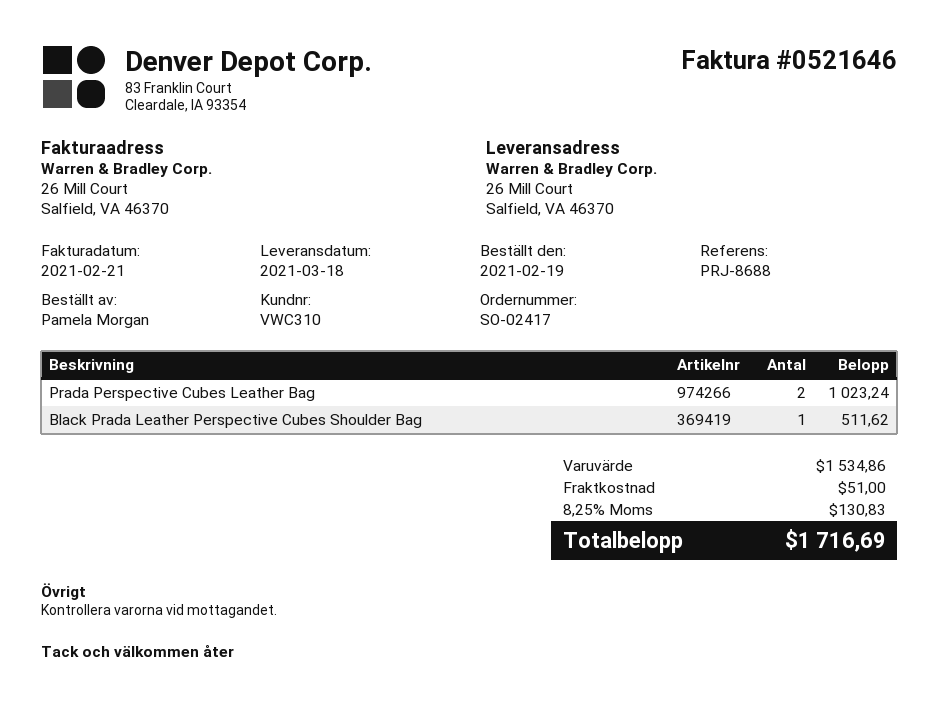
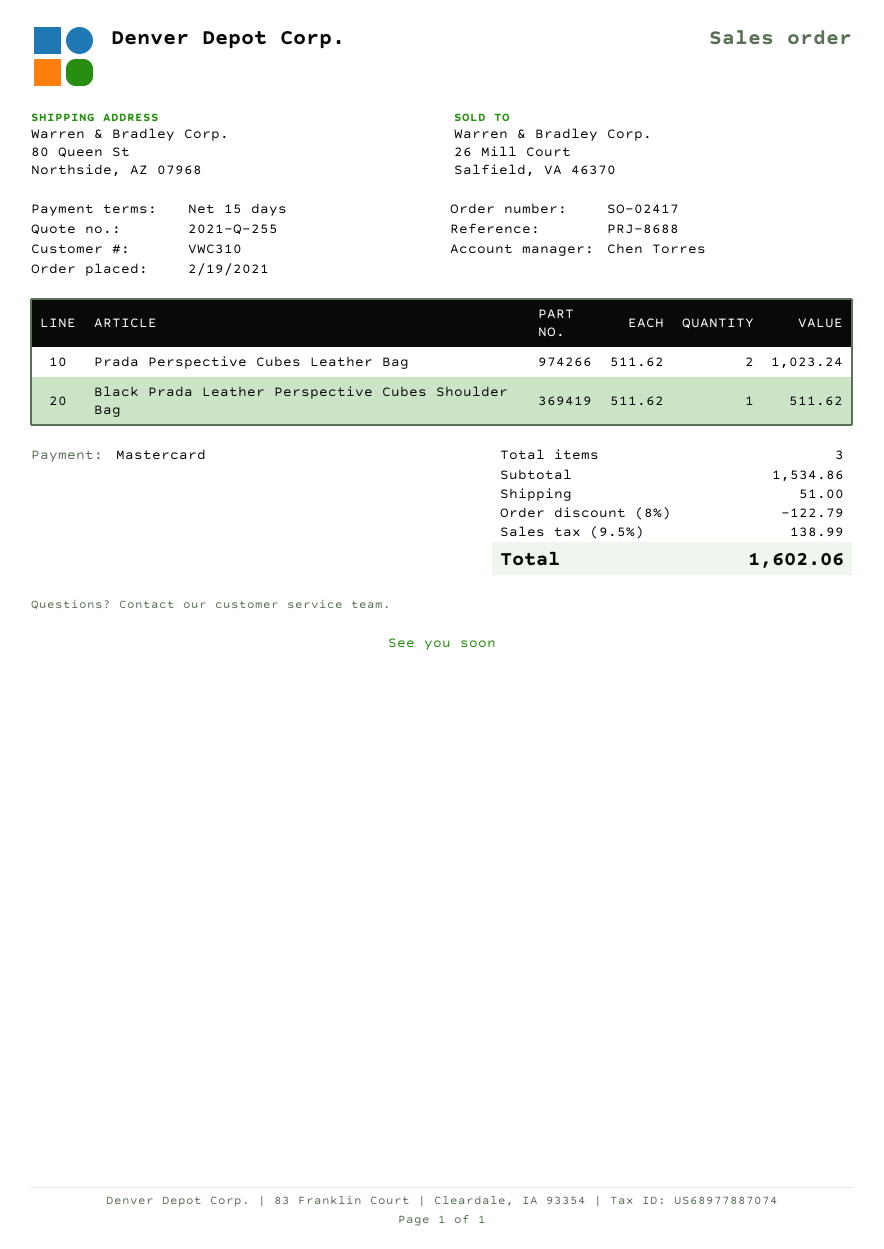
ship to: 26 Mill Court, Salfield, VA 46370 -> 80 Queen St, Northside, AZ 07968
discount: none -> 8% = 122.79
tax: 8.25% = 130.83 -> 9.5% = 138.99
total: 1716.69 -> 1602.06

